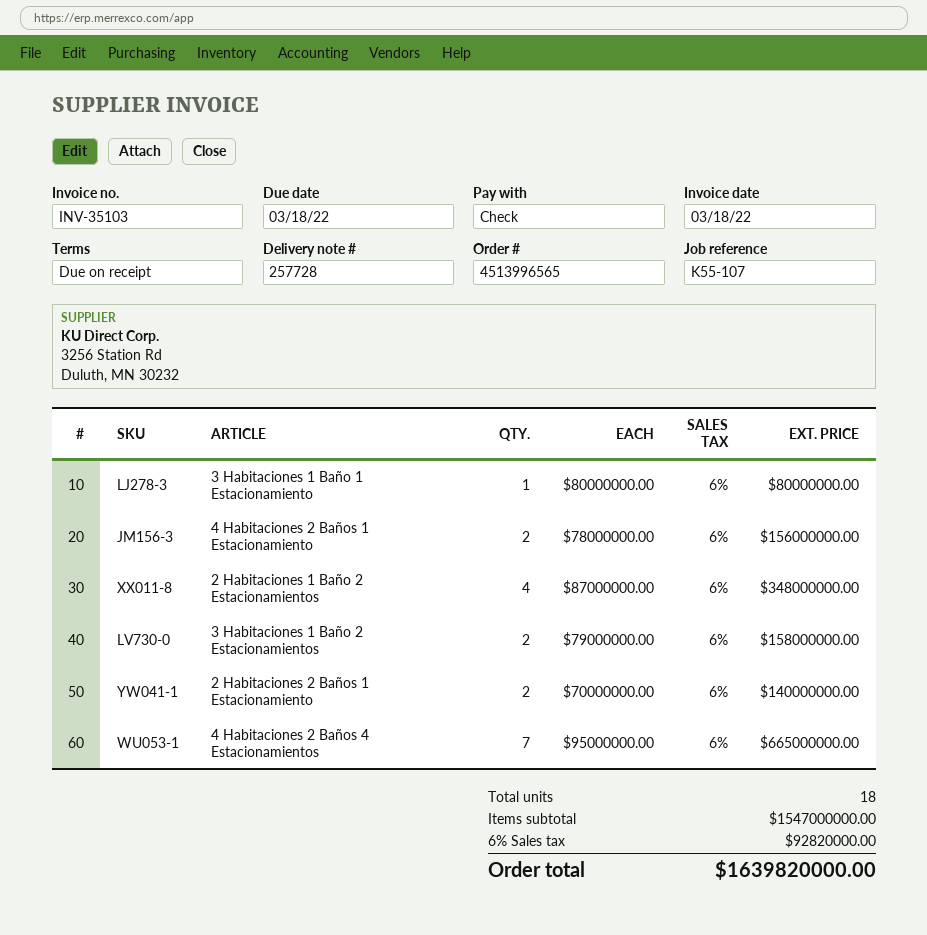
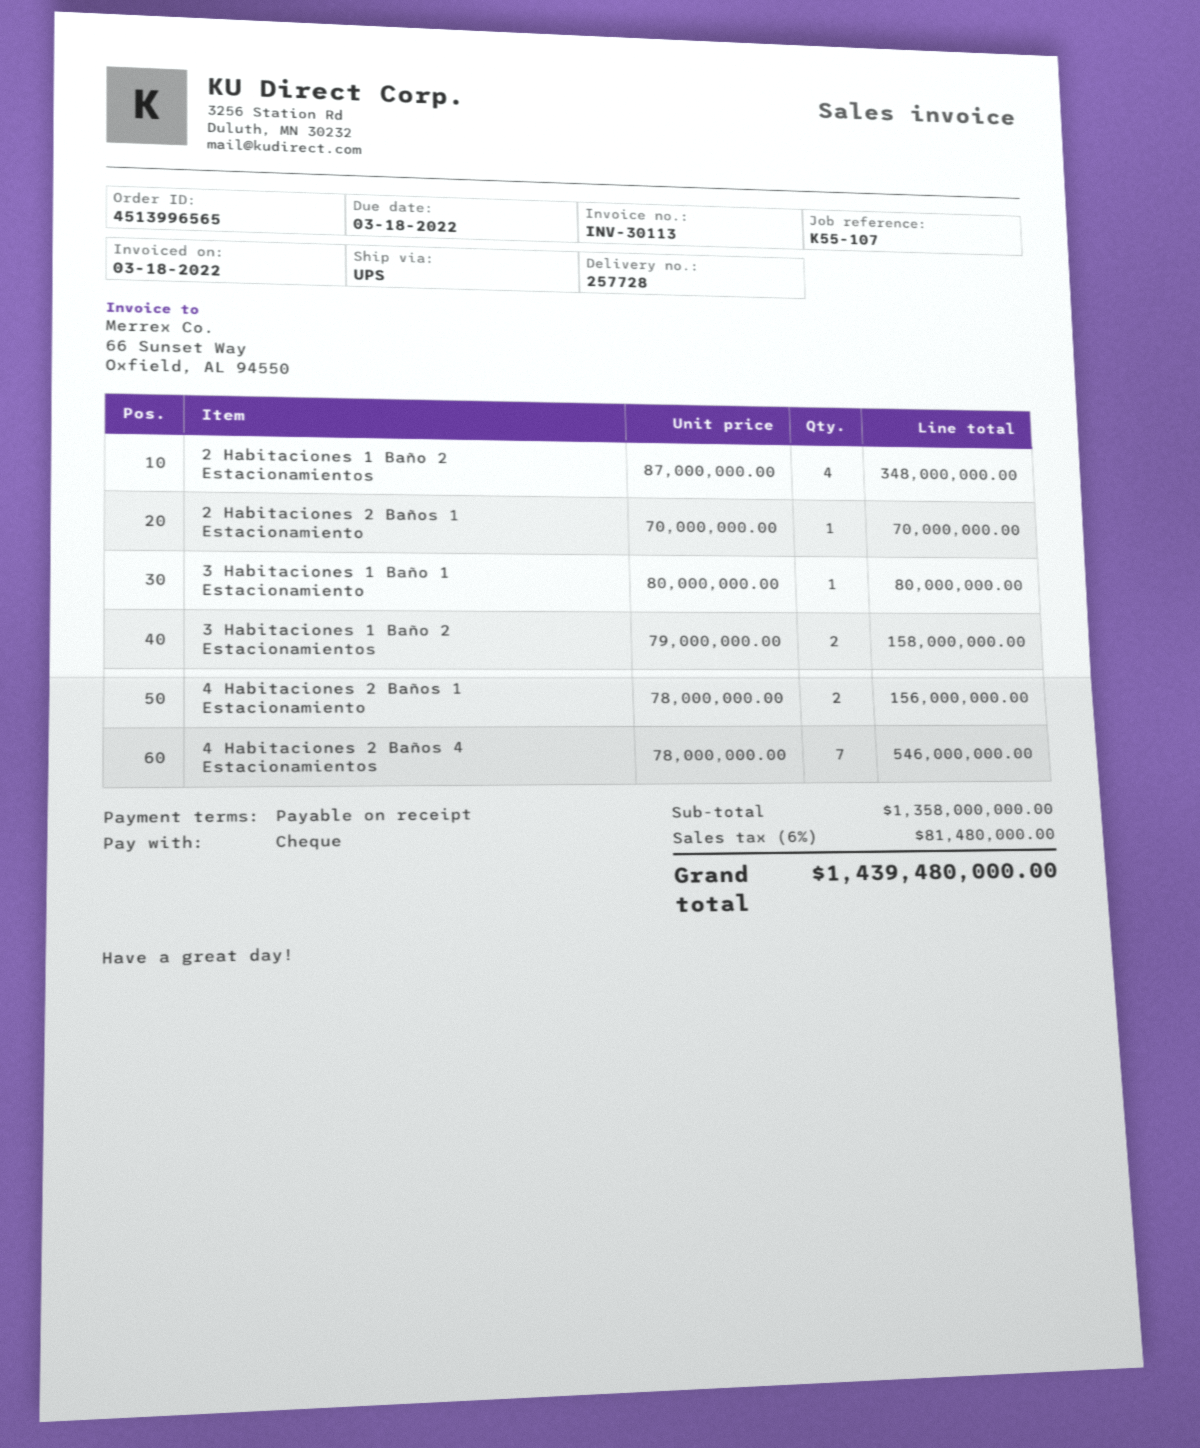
invoice number: INV-35103 -> INV-30113
2 Habitaciones 2 Baños 1 Estacionamiento: 2 x 70000000.00 = 140000000.00 -> 1 x 70000000.00 = 70000000.00
4 Habitaciones 2 Baños 4 Estacionamientos: 7 x 95000000.00 = 665000000.00 -> 7 x 78000000.00 = 546000000.00
subtotal: 1547000000.00 -> 1358000000.00
tax: 6% = 92820000.00 -> 6% = 81480000.00
total: 1639820000.00 -> 1439480000.00

